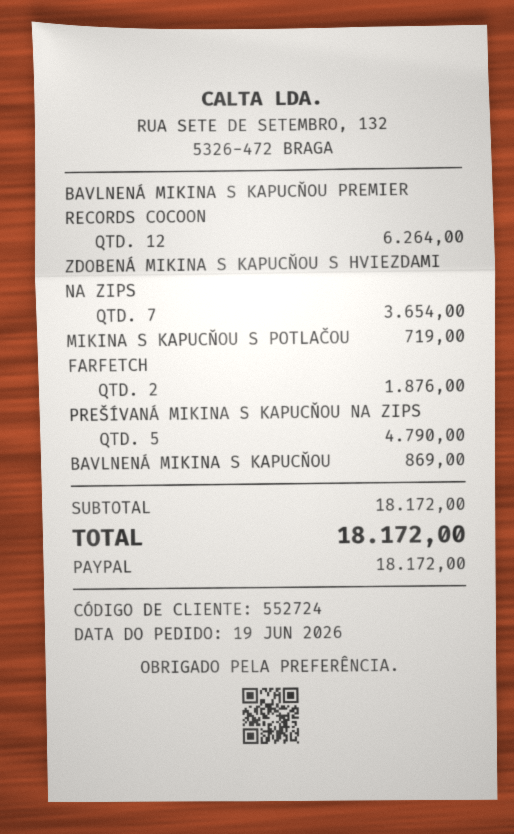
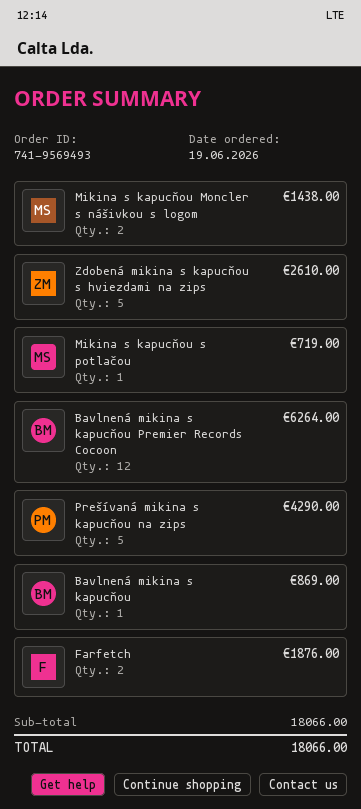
ZDOBENÁ MIKINA S KAPUCŇOU S HVIEZDAMI NA ZIPS: 7 for 3654.00 -> 5 for 2610.00
PREŠÍVANÁ MIKINA S KAPUCŇOU NA ZIPS: 5 for 4790.00 -> 5 for 4290.00
Mikina s kapucňou Moncler s nášivkou s logom: none -> 2 for 1438.00
subtotal: 18172.00 -> 18066.00
total: 18172.00 -> 18066.00

